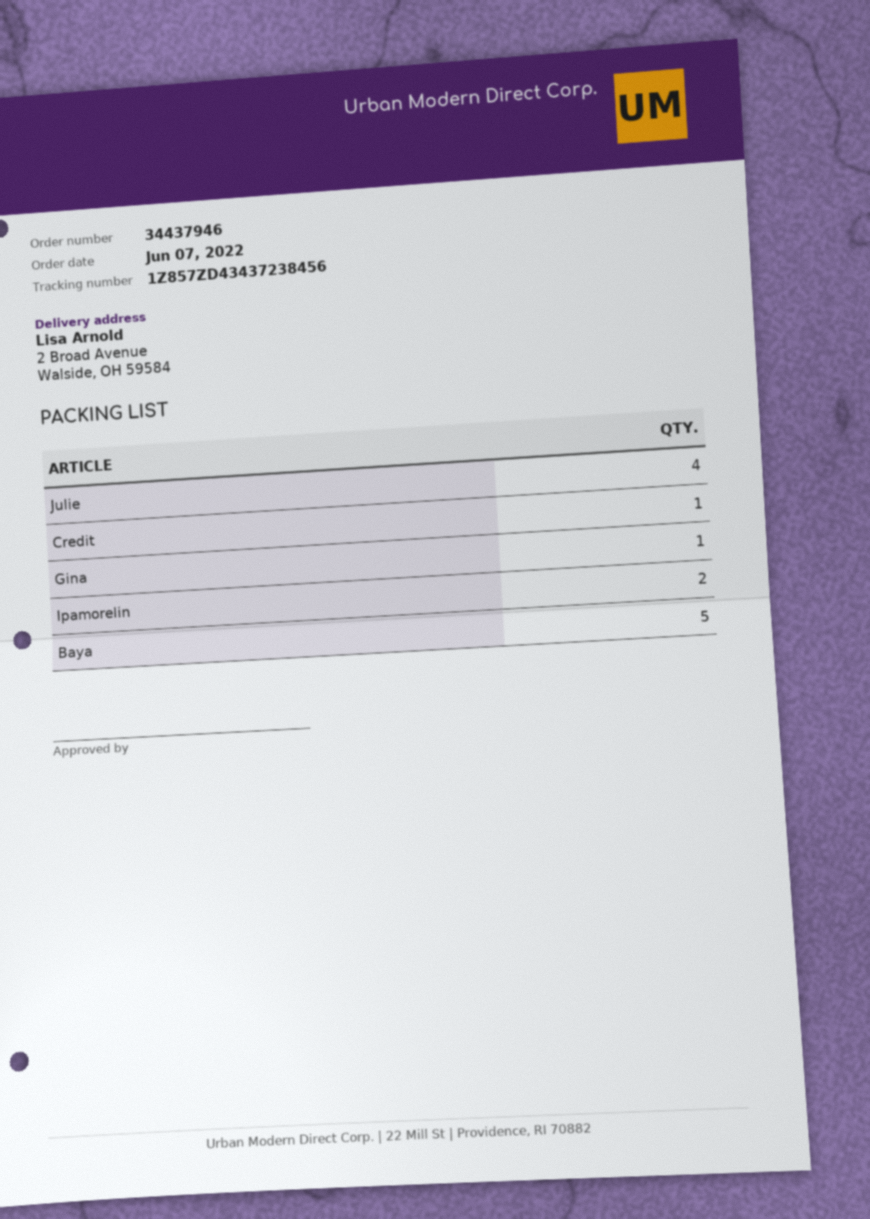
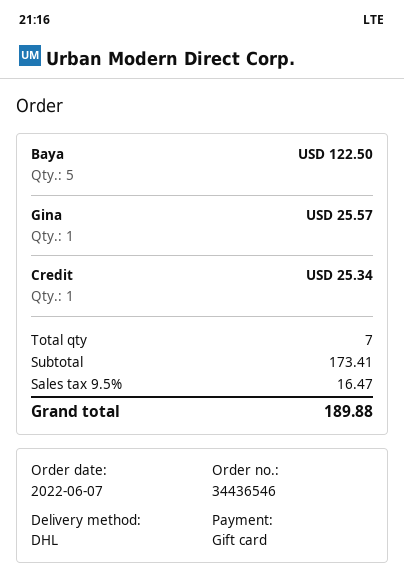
order number: 34437946 -> 34436546
Julie: 4 -> none
Ipamorelin: 2 -> none

